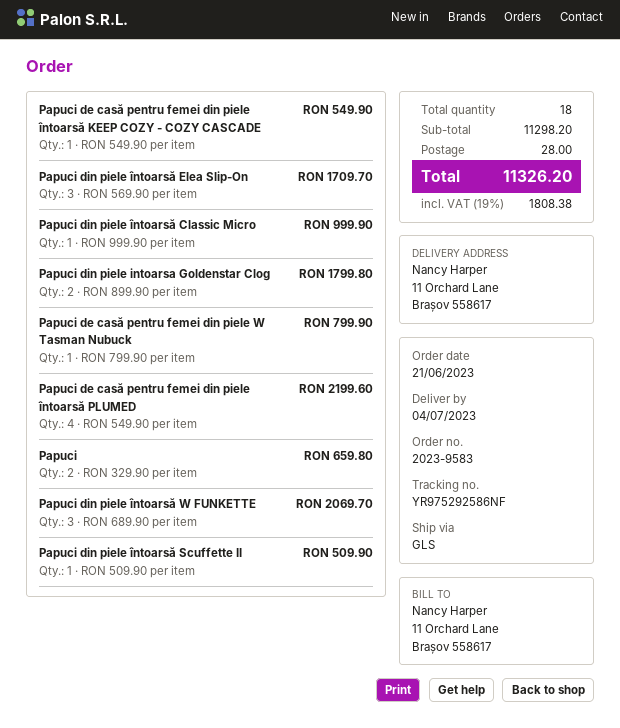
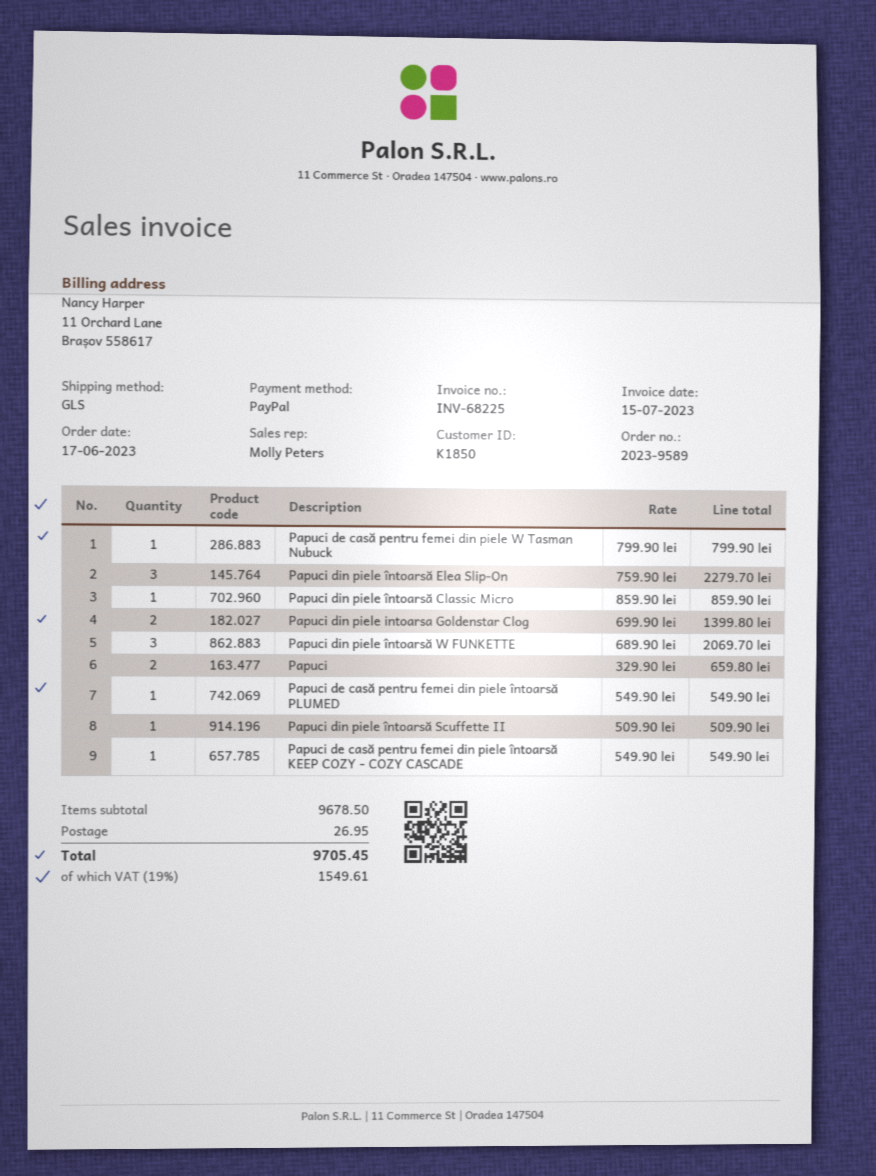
order number: 2023-9583 -> 2023-9589
order date: 2023-06-21 -> 2023-06-17
Papuci din piele întoarsă Elea Slip-On: 3 x 569.90 = 1709.70 -> 3 x 759.90 = 2279.70
Papuci din piele întoarsă Classic Micro: 1 x 999.90 = 999.90 -> 1 x 859.90 = 859.90
Papuci din piele intoarsa Goldenstar Clog: 2 x 899.90 = 1799.80 -> 2 x 699.90 = 1399.80
Papuci de casă pentru femei din piele întoarsă PLUMED: 4 x 549.90 = 2199.60 -> 1 x 549.90 = 549.90
subtotal: 11298.20 -> 9678.50
shipping: 28.00 -> 26.95
tax: 19% = 1808.38 -> 19% = 1549.61
total: 11326.20 -> 9705.45

